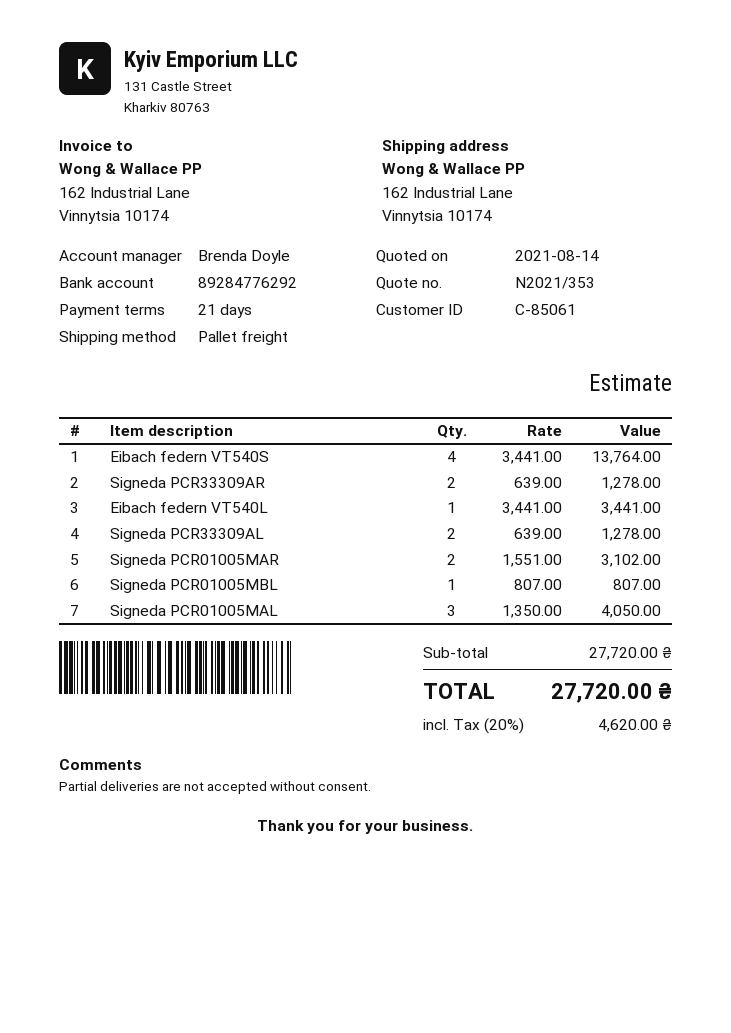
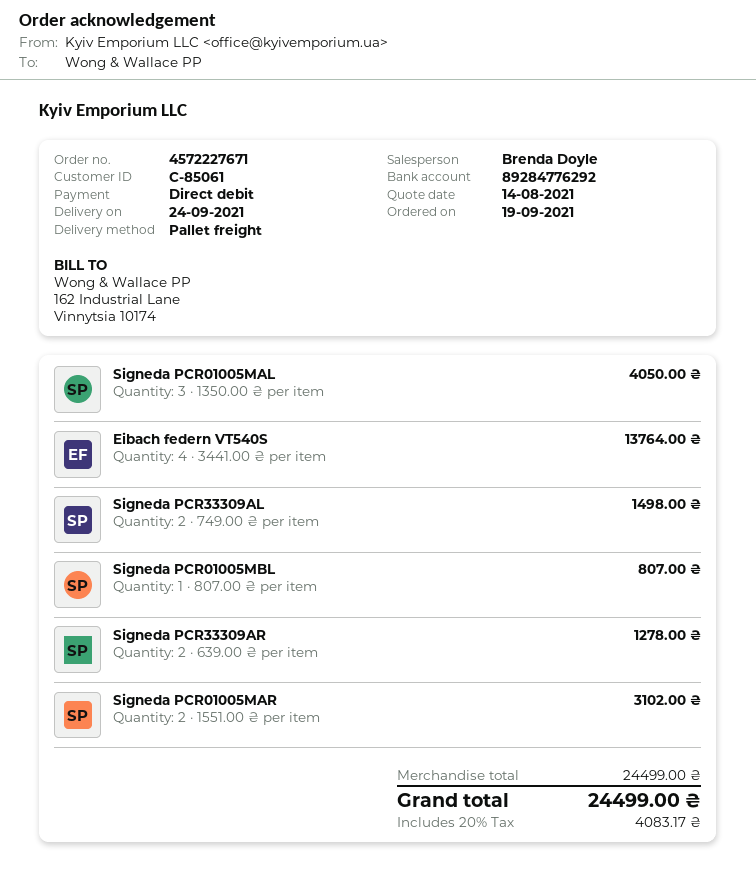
Eibach federn VT540L: 1 x 3441.00 = 3441.00 -> none
Signeda PCR33309AL: 2 x 639.00 = 1278.00 -> 2 x 749.00 = 1498.00
subtotal: 27720.00 -> 24499.00
tax: 20% = 4620.00 -> 20% = 4083.17
total: 27720.00 -> 24499.00

